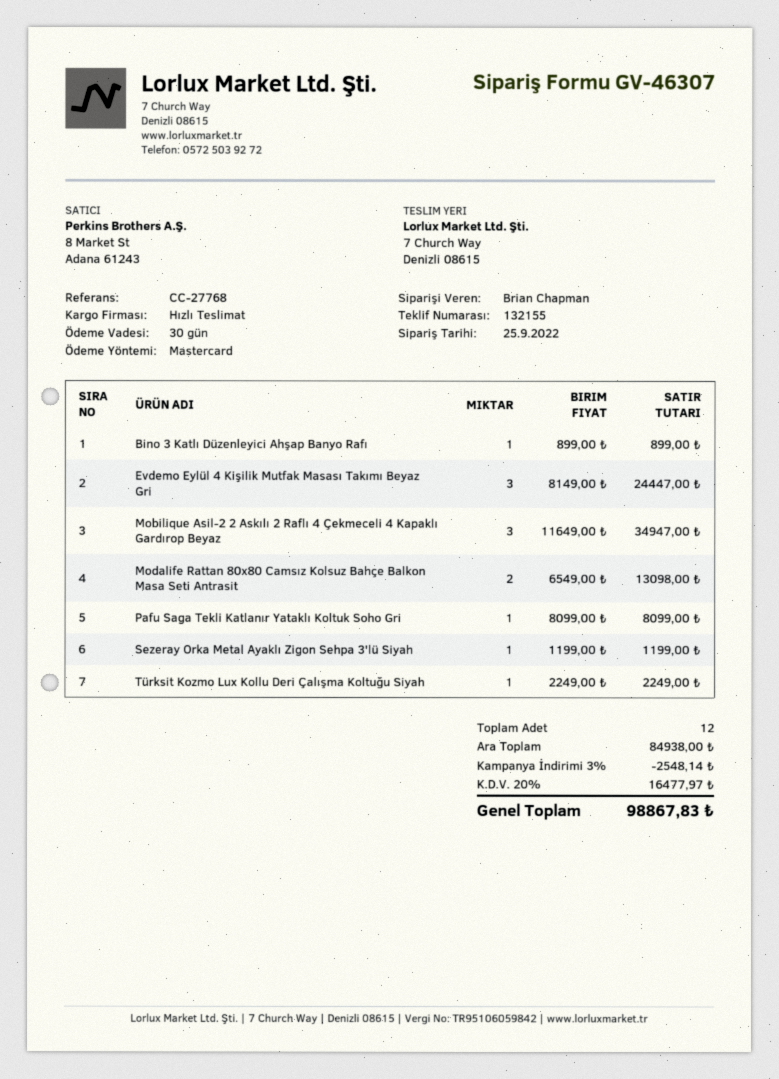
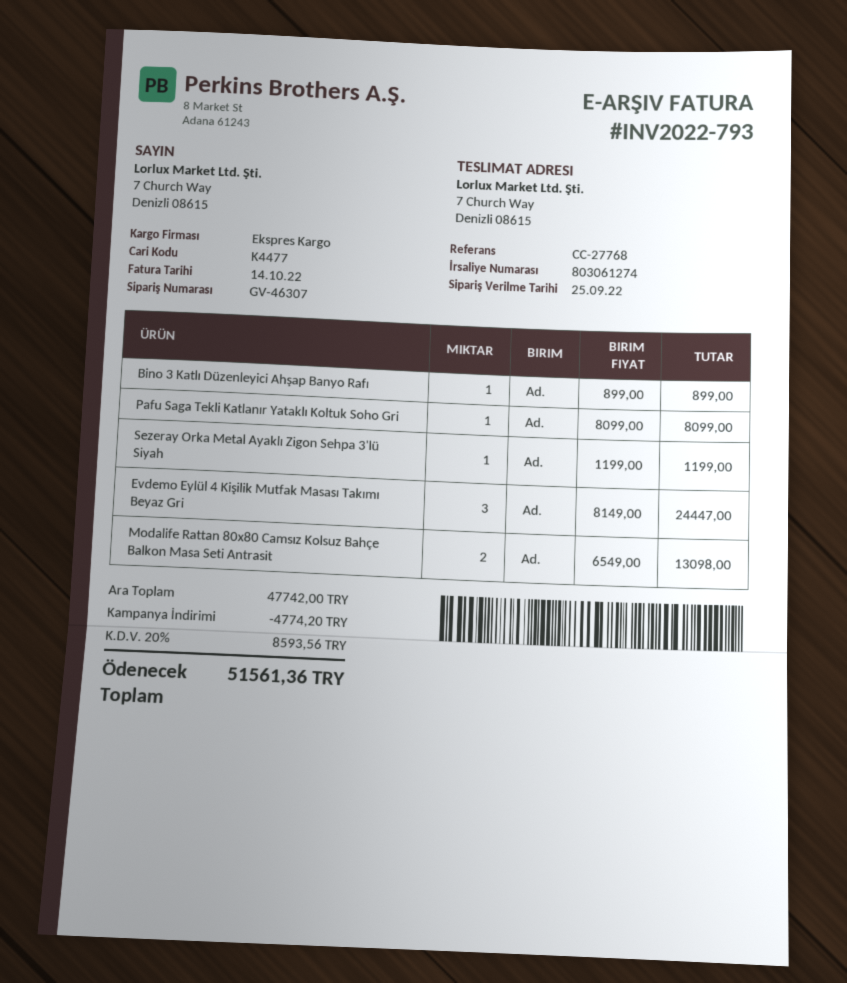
Mobilique Asil-2 2 Askılı 2 Raflı 4 Çekmeceli 4 Kapaklı Gardırop Beyaz: 3 x 11649.00 = 34947.00 -> none
Türksit Kozmo Lux Kollu Deri Çalışma Koltuğu Siyah: 1 x 2249.00 = 2249.00 -> none
subtotal: 84938.00 -> 47742.00
discount: 2548.14 -> 4774.20
tax: 20% = 16477.97 -> 20% = 8593.56
total: 98867.83 -> 51561.36

